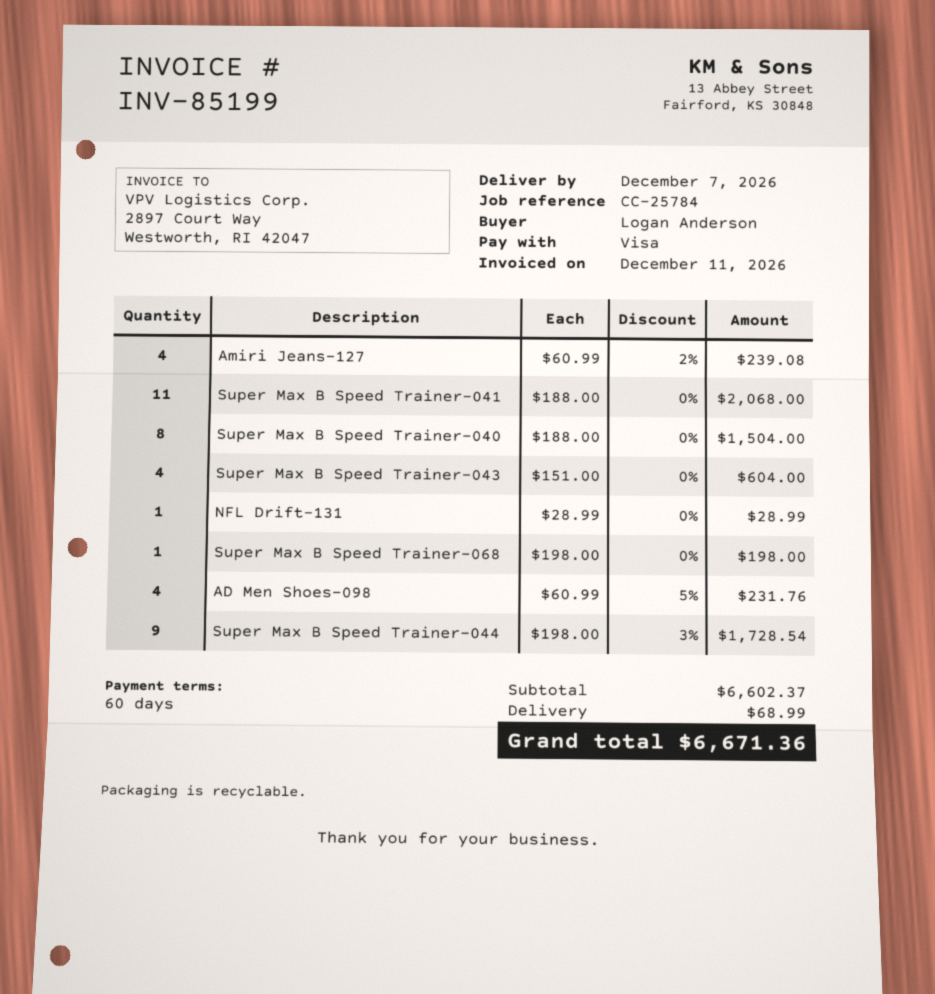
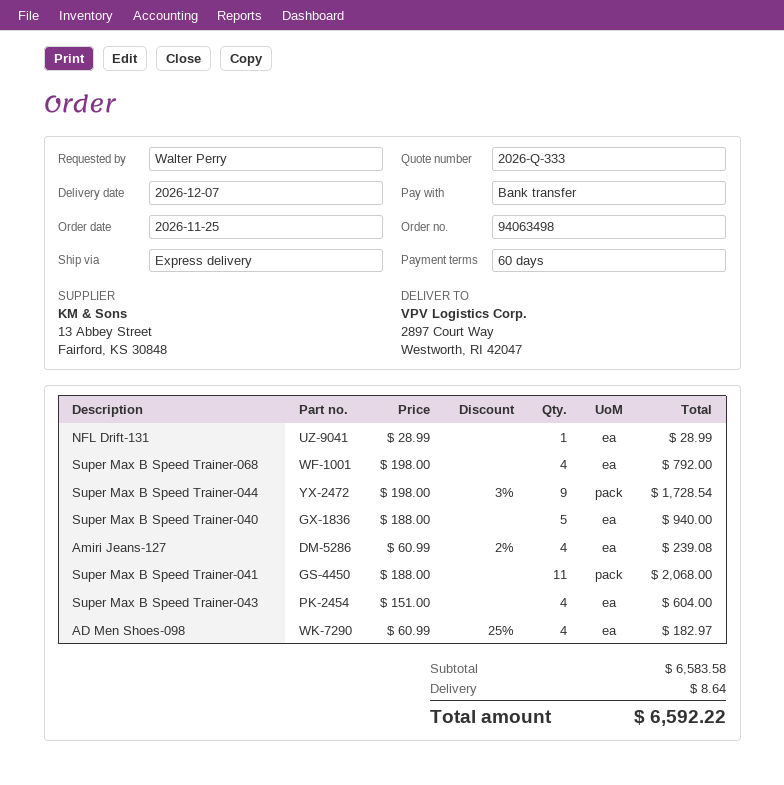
ordered by: Logan Anderson -> Walter Perry
payment method: Visa -> bank transfer
Super Max B Speed Trainer-040: 8 x 188.00 = 1504.00 -> 5 x 188.00 = 940.00
Super Max B Speed Trainer-068: 1 x 198.00 = 198.00 -> 4 x 198.00 = 792.00
AD Men Shoes-098: 4 x 60.99 - 5% = 231.76 -> 4 x 60.99 - 25% = 182.97
subtotal: 6602.37 -> 6583.58
shipping: 68.99 -> 8.64
total: 6671.36 -> 6592.22

